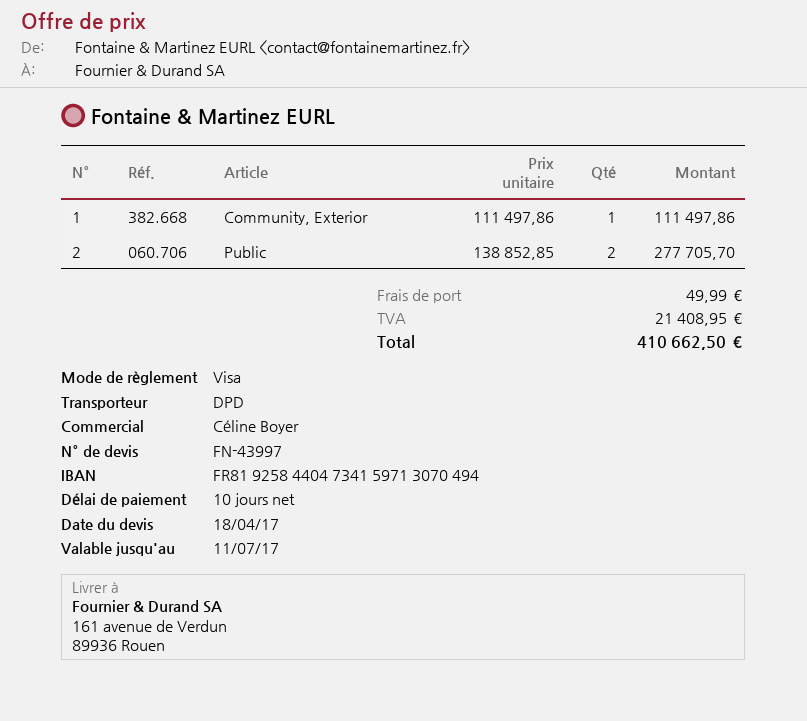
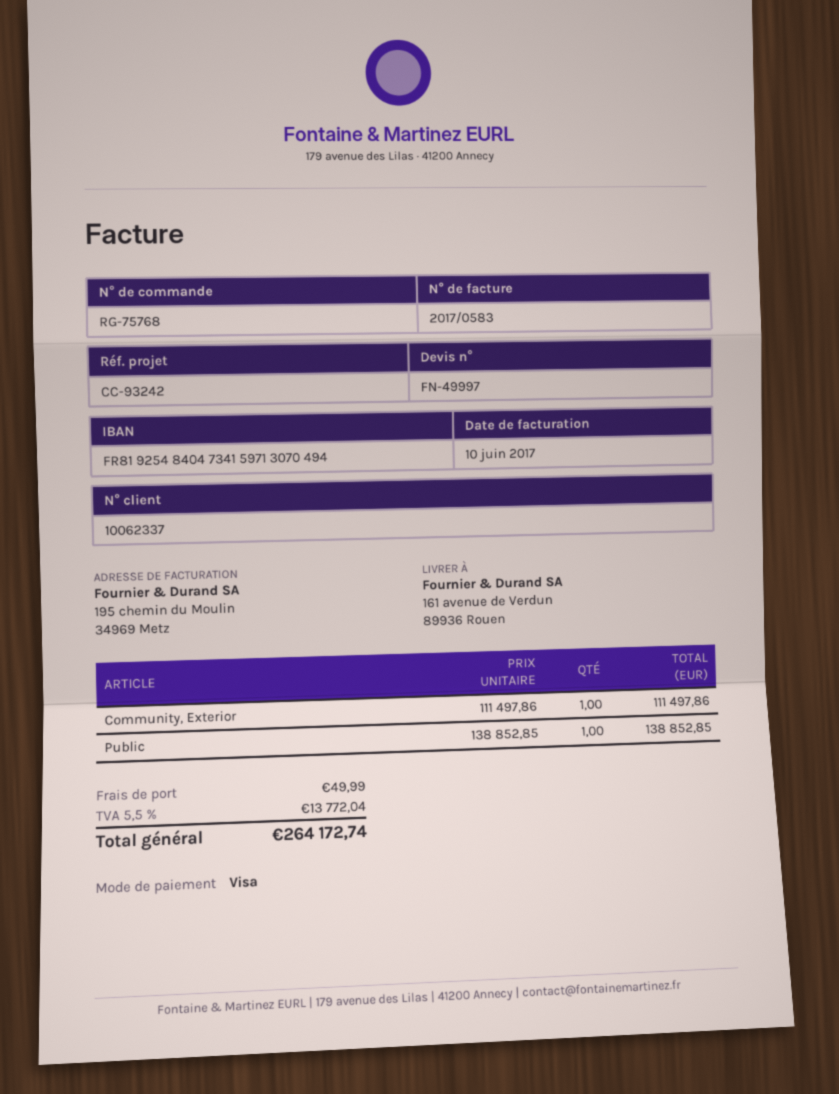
quote number: FN-43997 -> FN-49997
bank account: FR8192584404734159713070494 -> FR8192548404734159713070494
Public: 2 x 138852.85 = 277705.70 -> 1 x 138852.85 = 138852.85
tax: 21408.95 -> 13772.04
total: 410662.50 -> 264172.74

